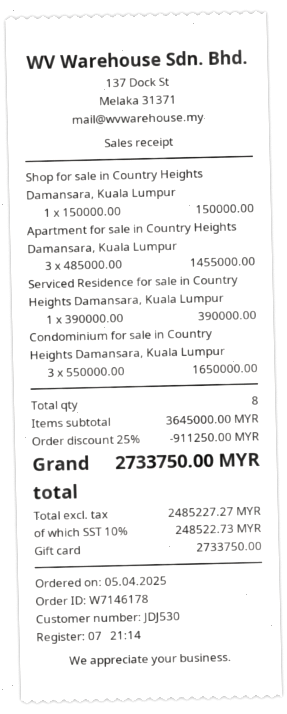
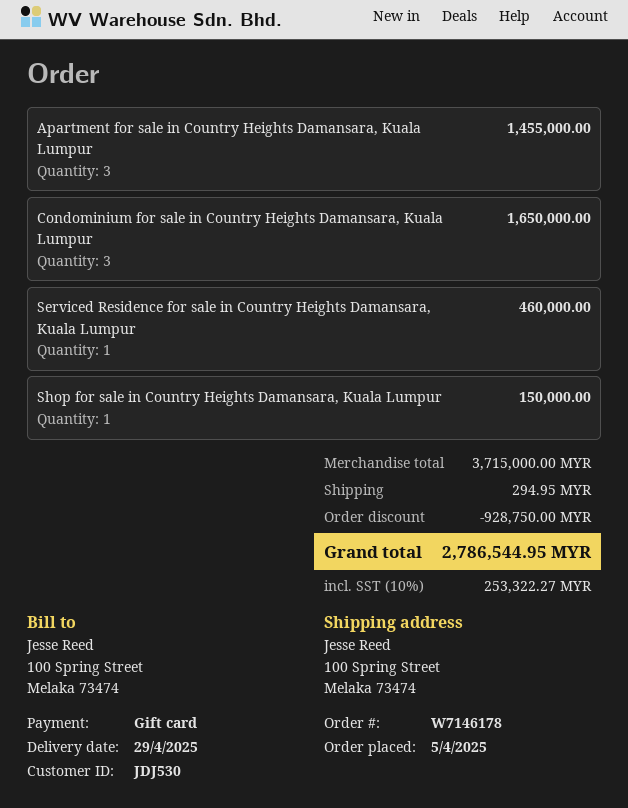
Serviced Residence for sale in Country Heights Damansara, Kuala Lumpur: 1 for 390000.00 -> 1 for 460000.00
subtotal: 3645000.00 -> 3715000.00
discount: 911250.00 -> 928750.00
shipping: none -> 294.95
tax: 10% = 248522.73 -> 10% = 253322.27
total: 2733750.00 -> 2786544.95

